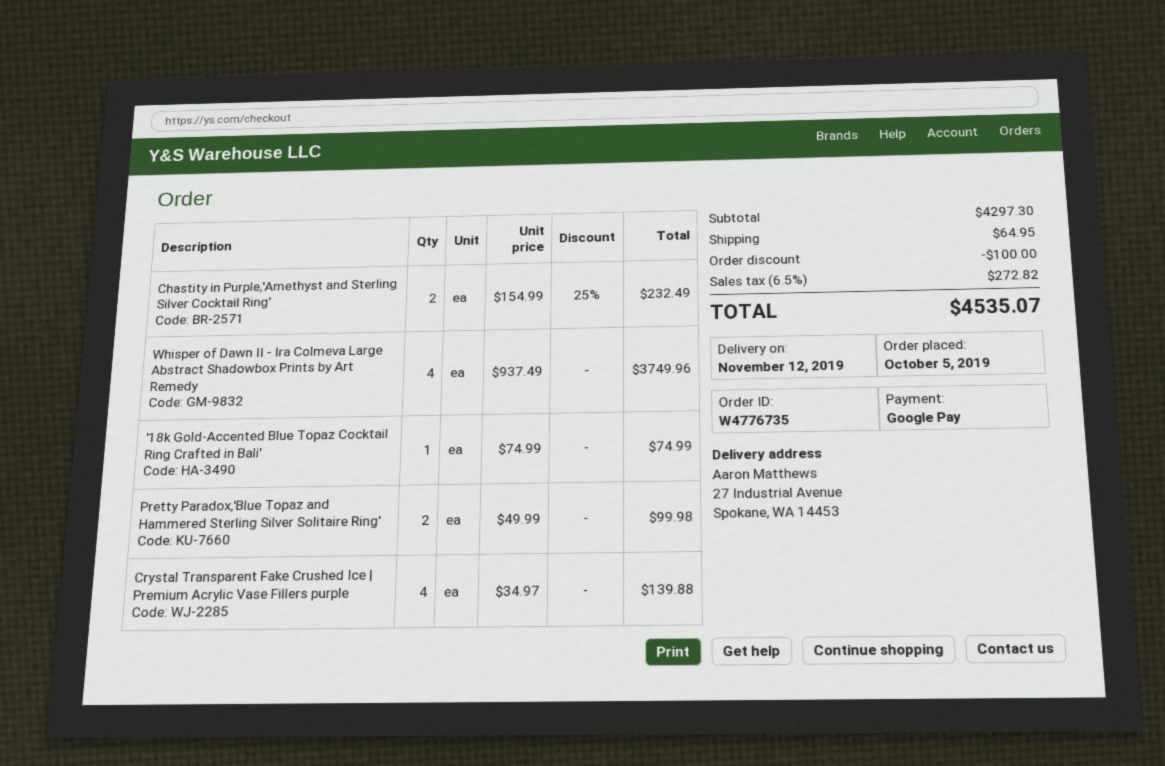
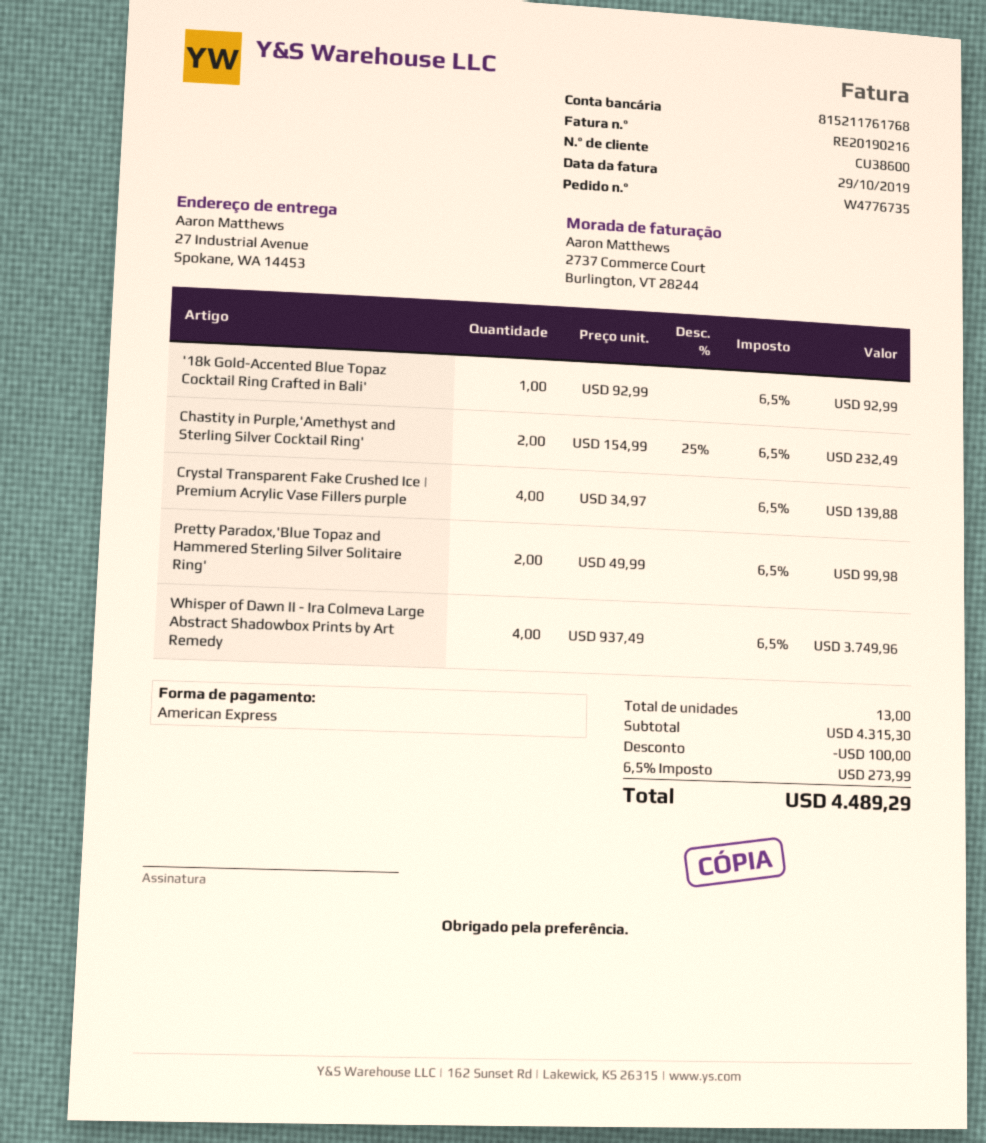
payment method: Google Pay -> American Express
'18k Gold-Accented Blue Topaz Cocktail Ring Crafted in Bali': 1 x 74.99 = 74.99 -> 1 x 92.99 = 92.99
subtotal: 4297.30 -> 4315.30
shipping: 64.95 -> none
tax: 6.5% = 272.82 -> 6.5% = 273.99
total: 4535.07 -> 4489.29

